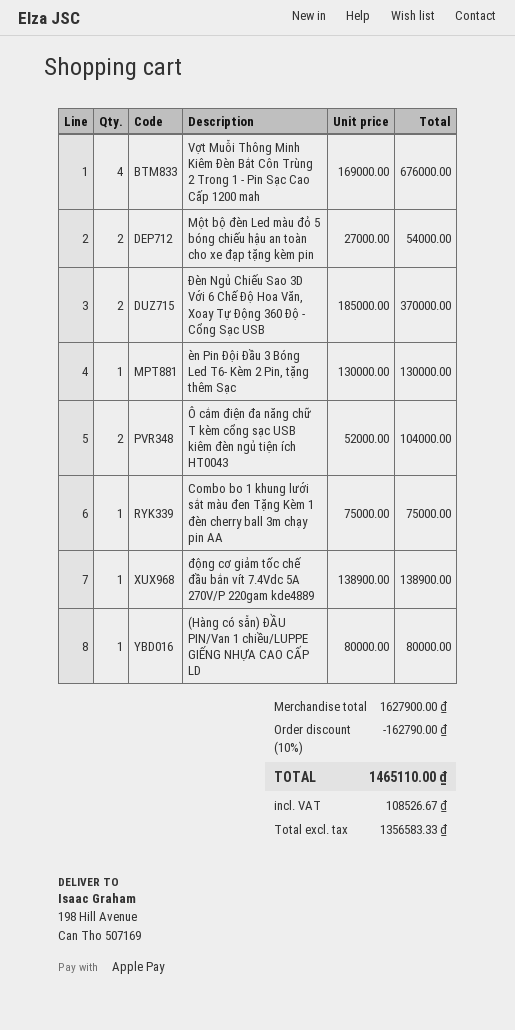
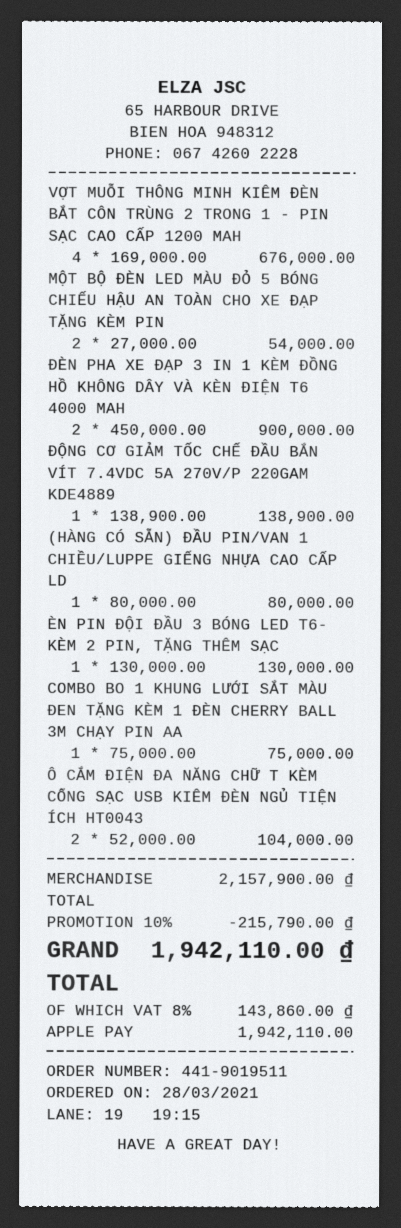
Đèn Ngủ Chiếu Sao 3D Với 6 Chế Độ Hoa Văn, Xoay Tự Động 360 Độ - Cổng Sạc USB: 2 x 185000.00 = 370000.00 -> none
ĐÈN PHA XE ĐẠP 3 IN 1 KÈM ĐỒNG HỒ KHÔNG DÂY VÀ KÈN ĐIỆN T6 4000 MAH: none -> 2 x 450000.00 = 900000.00
subtotal: 1627900.00 -> 2157900.00
discount: 10% = 162790.00 -> 10% = 215790.00
tax: 108526.67 -> 143860.00
total: 1465110.00 -> 1942110.00

